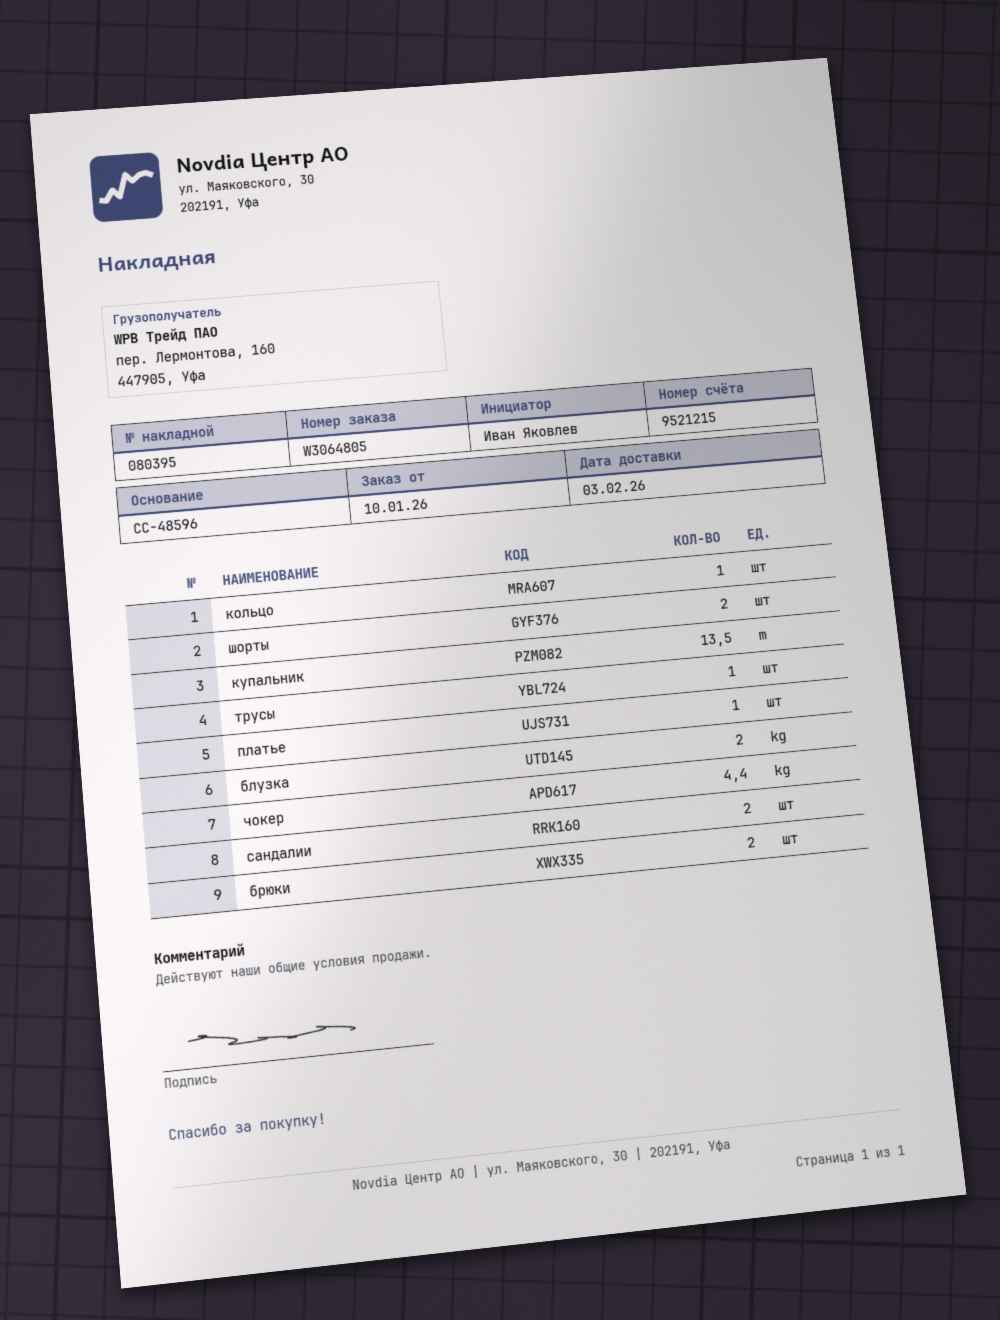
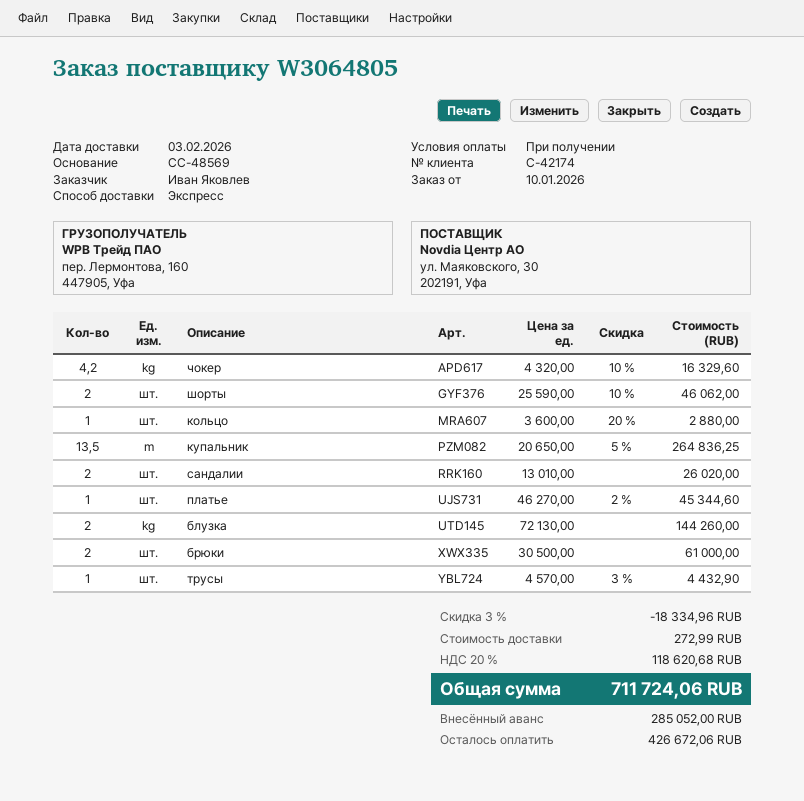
reference: CC-48596 -> CC-48569
чокер: 4.4 -> 4.2

